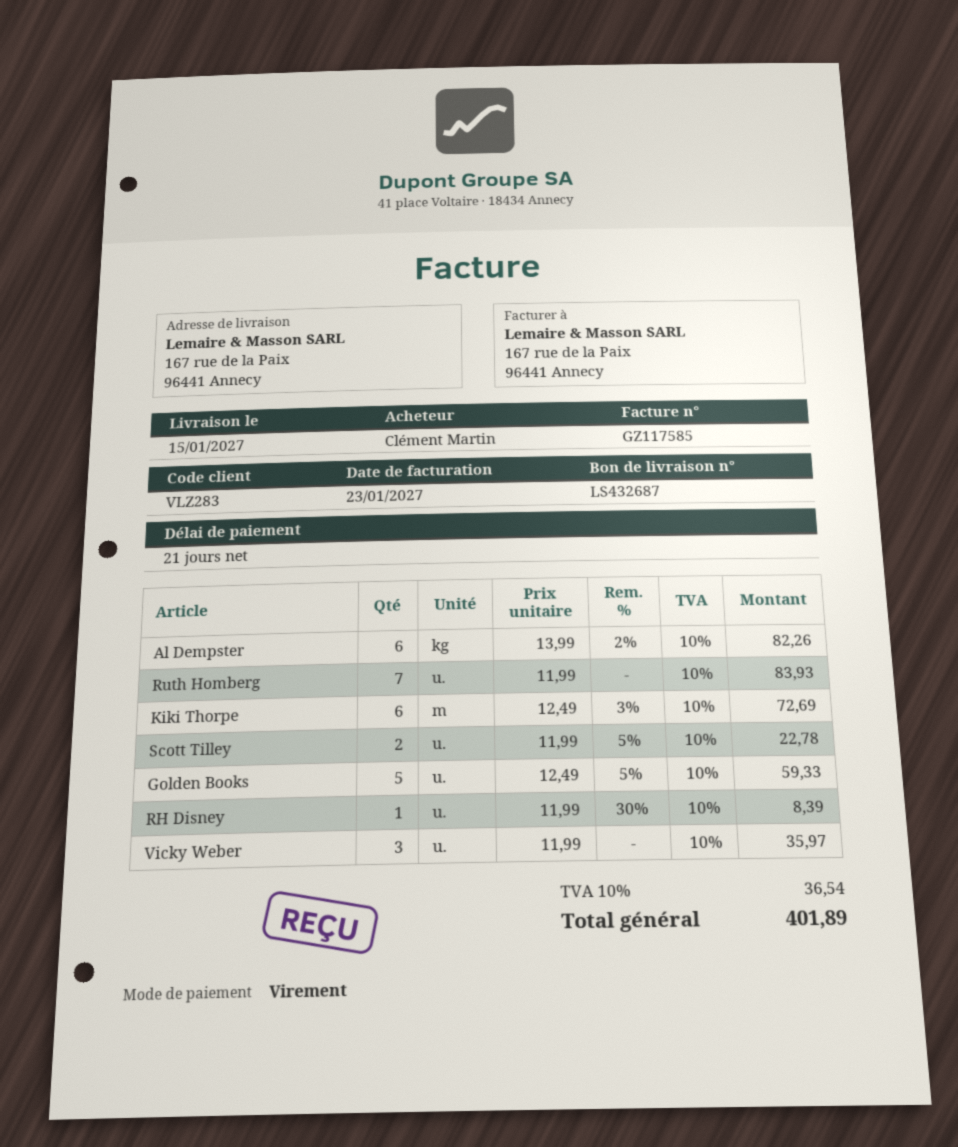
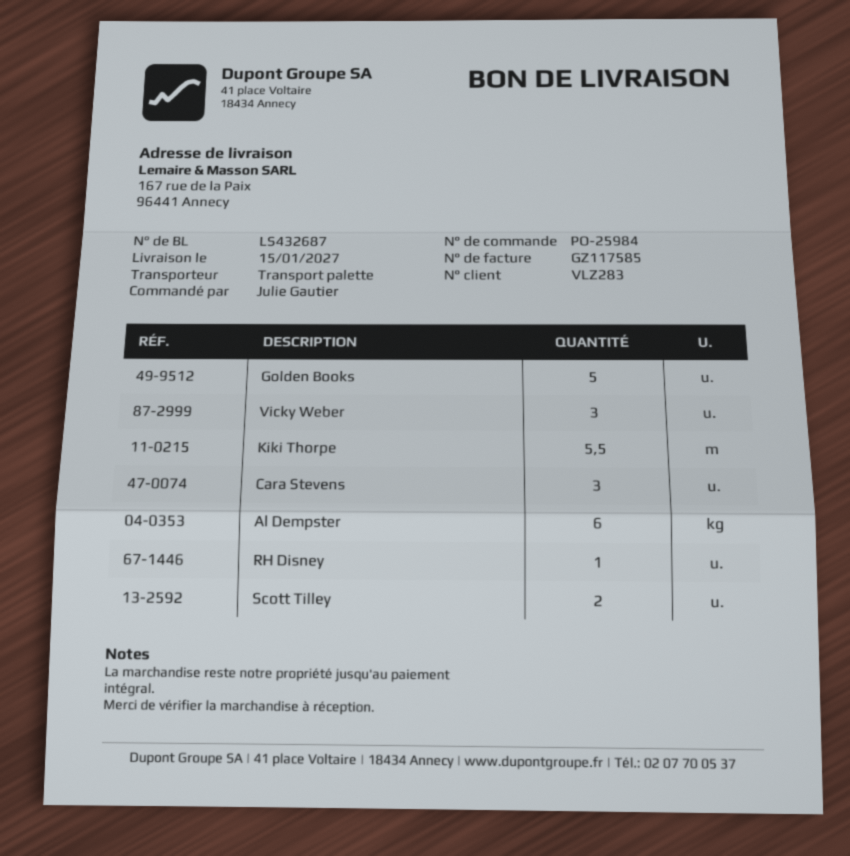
ordered by: Clément Martin -> Julie Gautier
Ruth Homberg: 7 -> none
Kiki Thorpe: 6 -> 5.5
Cara Stevens: none -> 3

